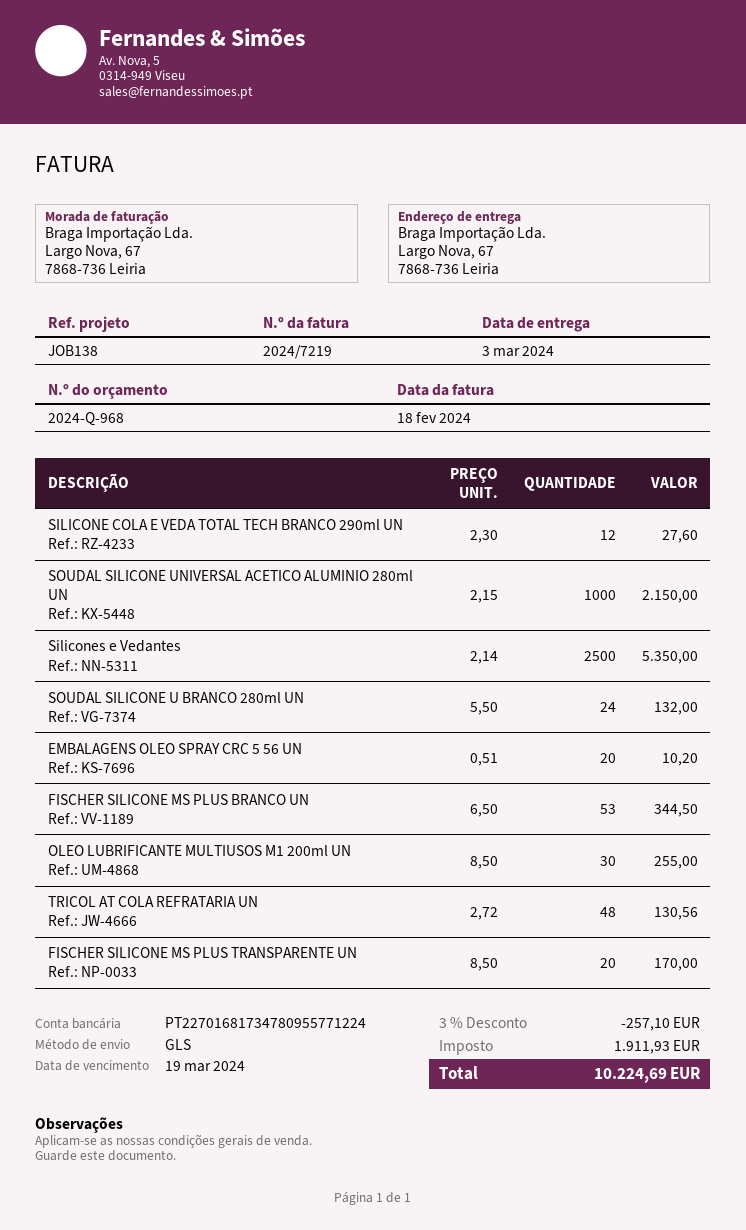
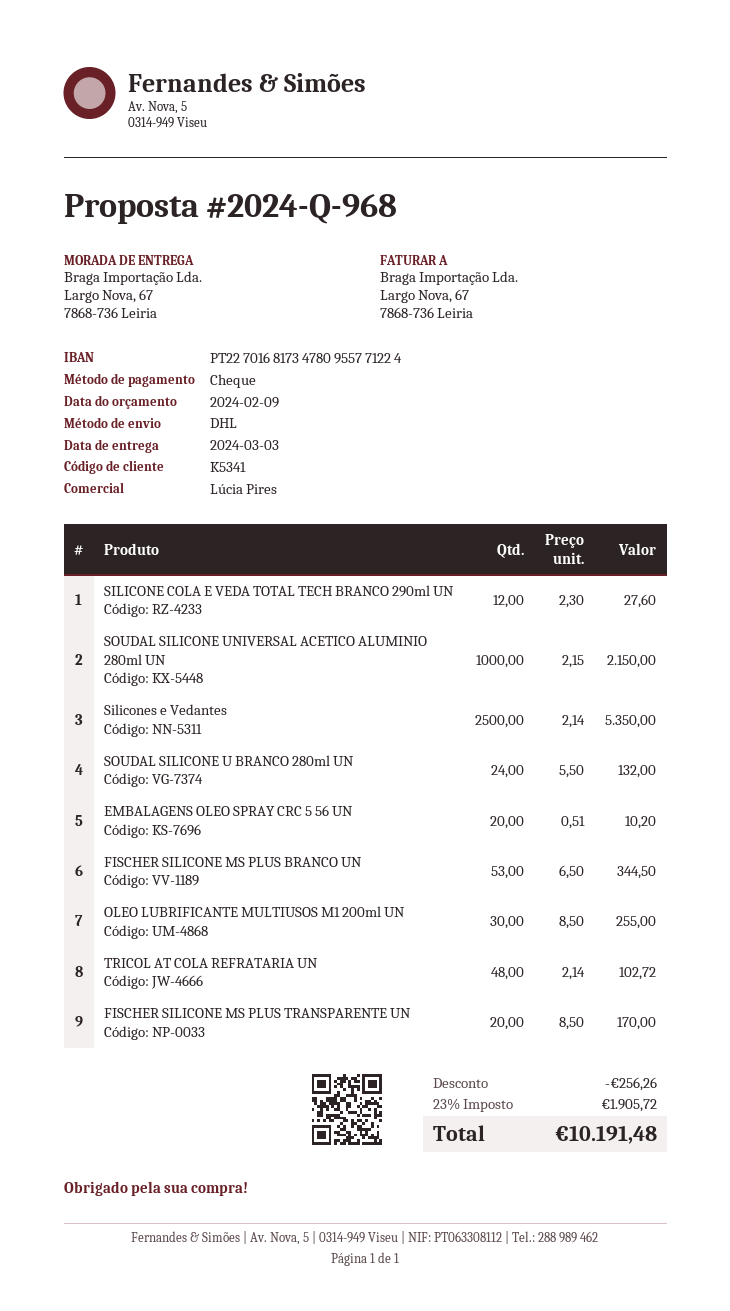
shipping method: GLS -> DHL
TRICOL AT COLA REFRATARIA UN: 48 x 2.72 = 130.56 -> 48 x 2.14 = 102.72
discount: 257.10 -> 256.26
tax: 1911.93 -> 1905.72
total: 10224.69 -> 10191.48

